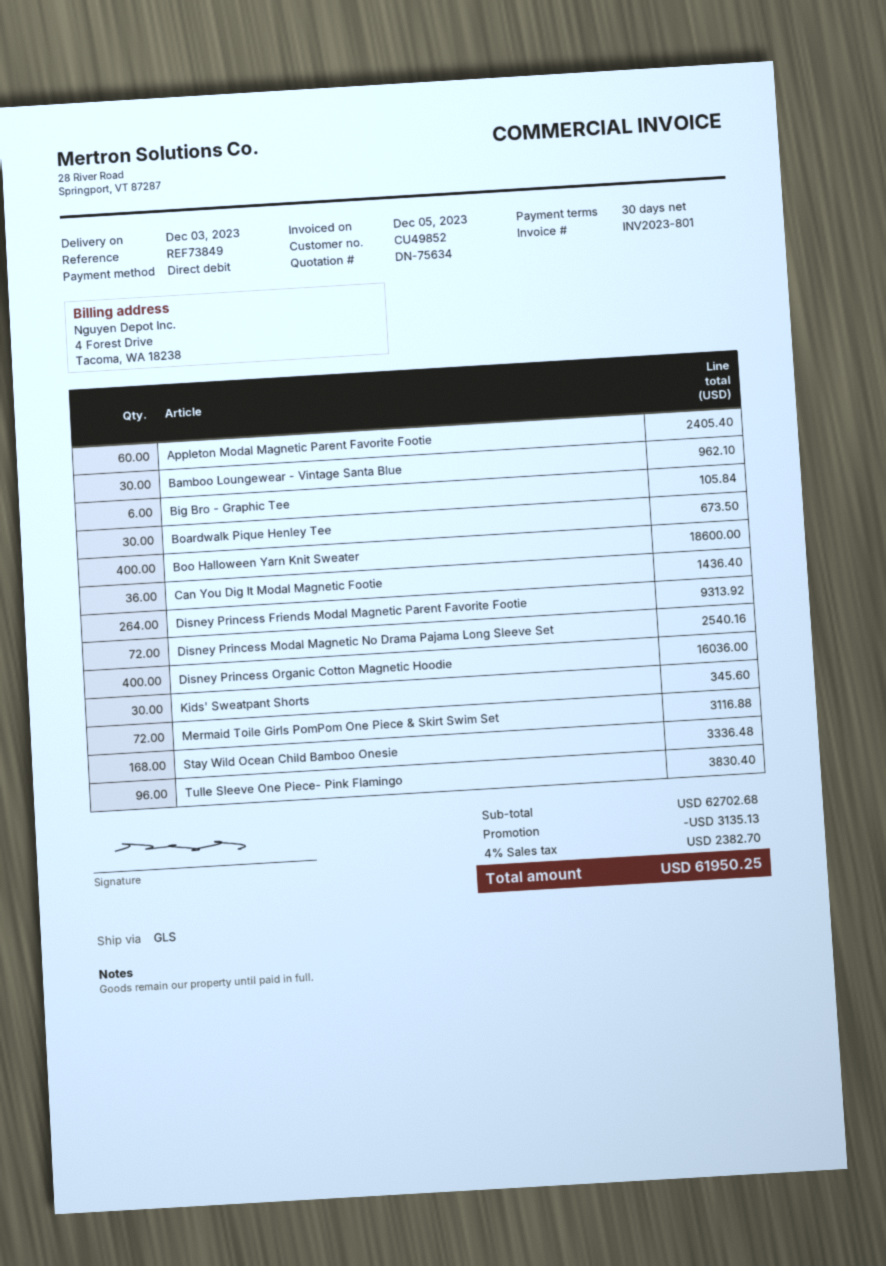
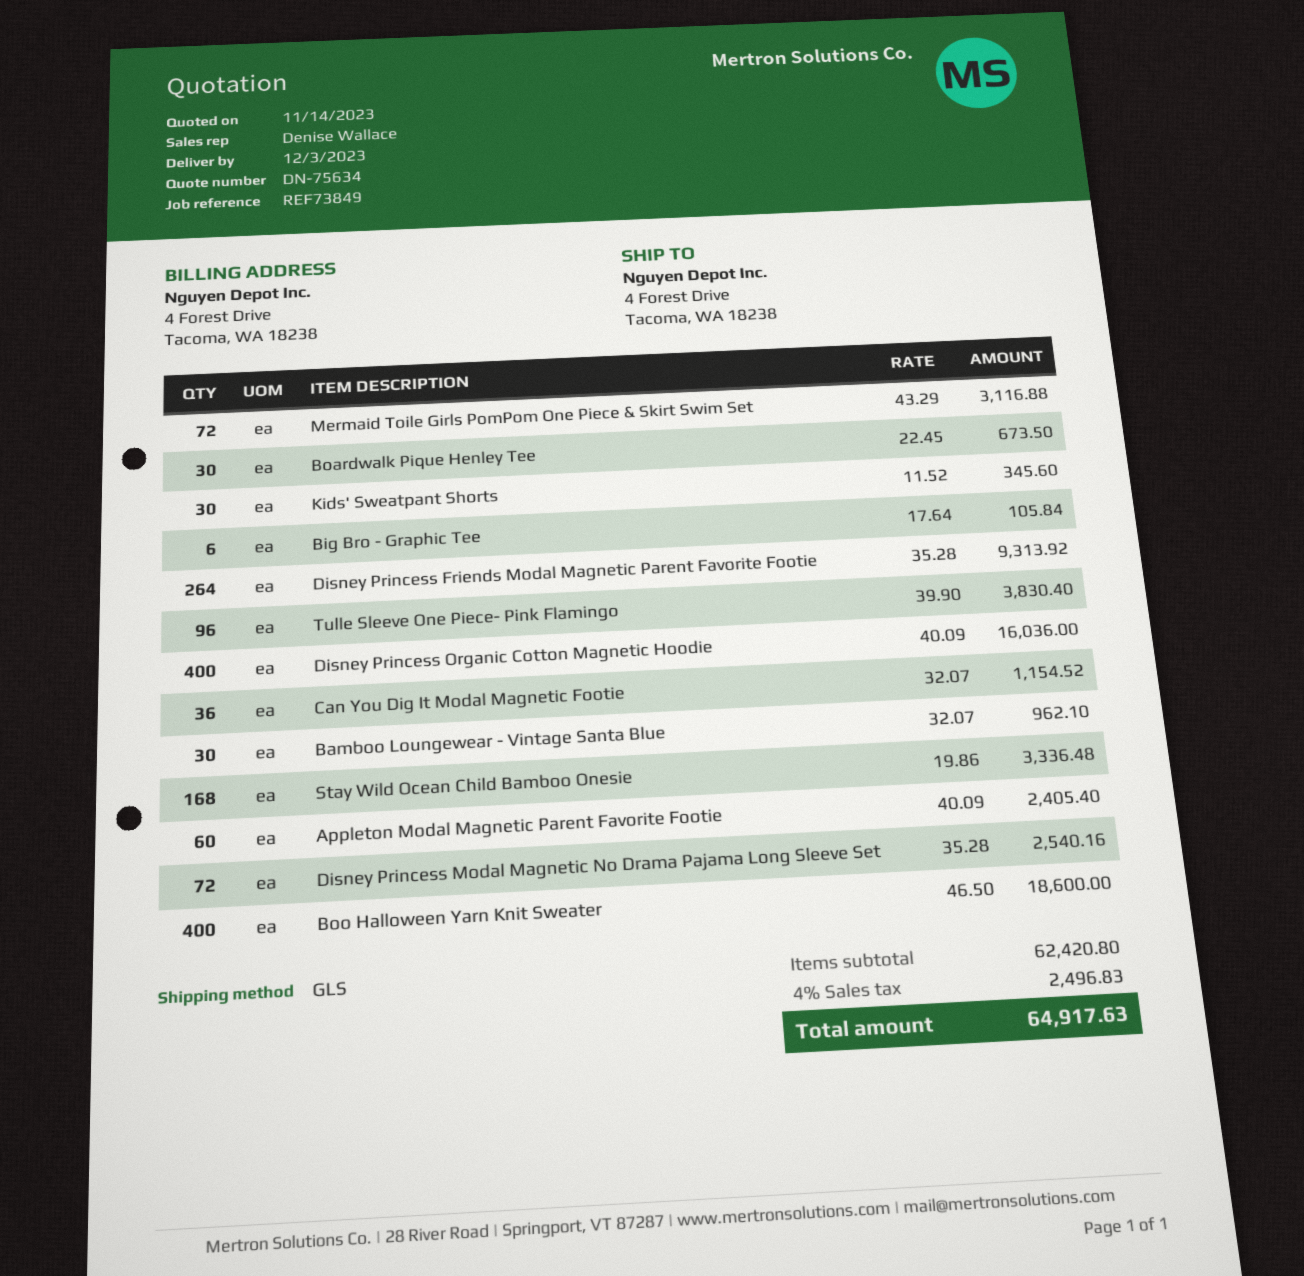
Can You Dig It Modal Magnetic Footie: 36 for 1436.40 -> 36 for 1154.52
subtotal: 62702.68 -> 62420.80
discount: 3135.13 -> none
tax: 4% = 2382.70 -> 4% = 2496.83
total: 61950.25 -> 64917.63

